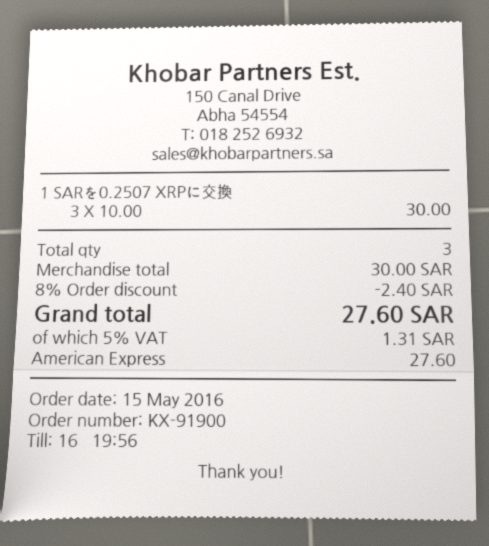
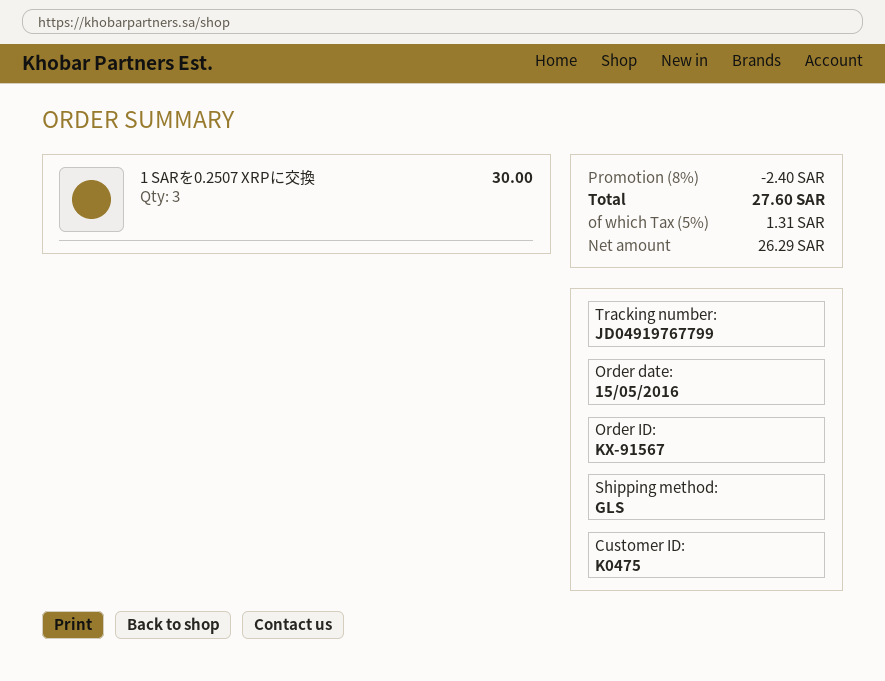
order number: KX-91900 -> KX-91567

